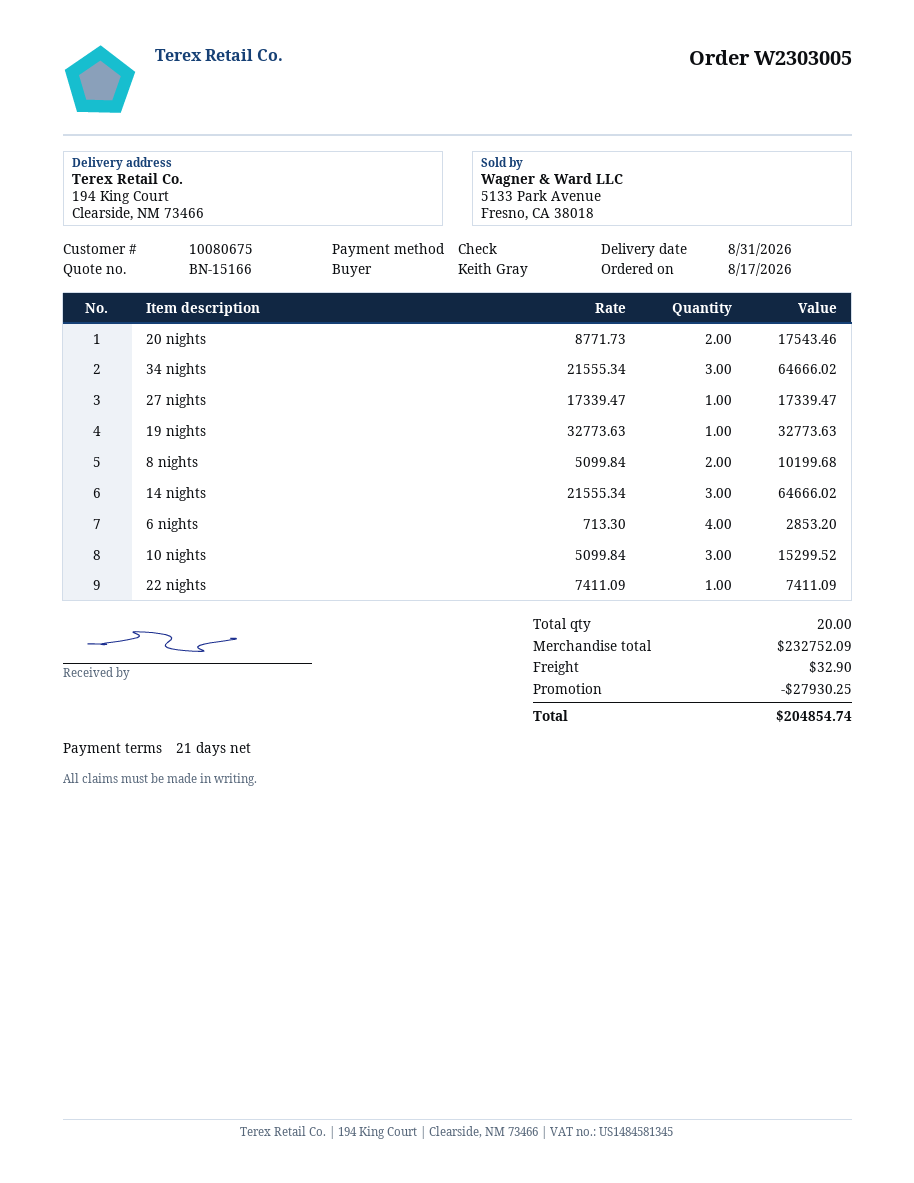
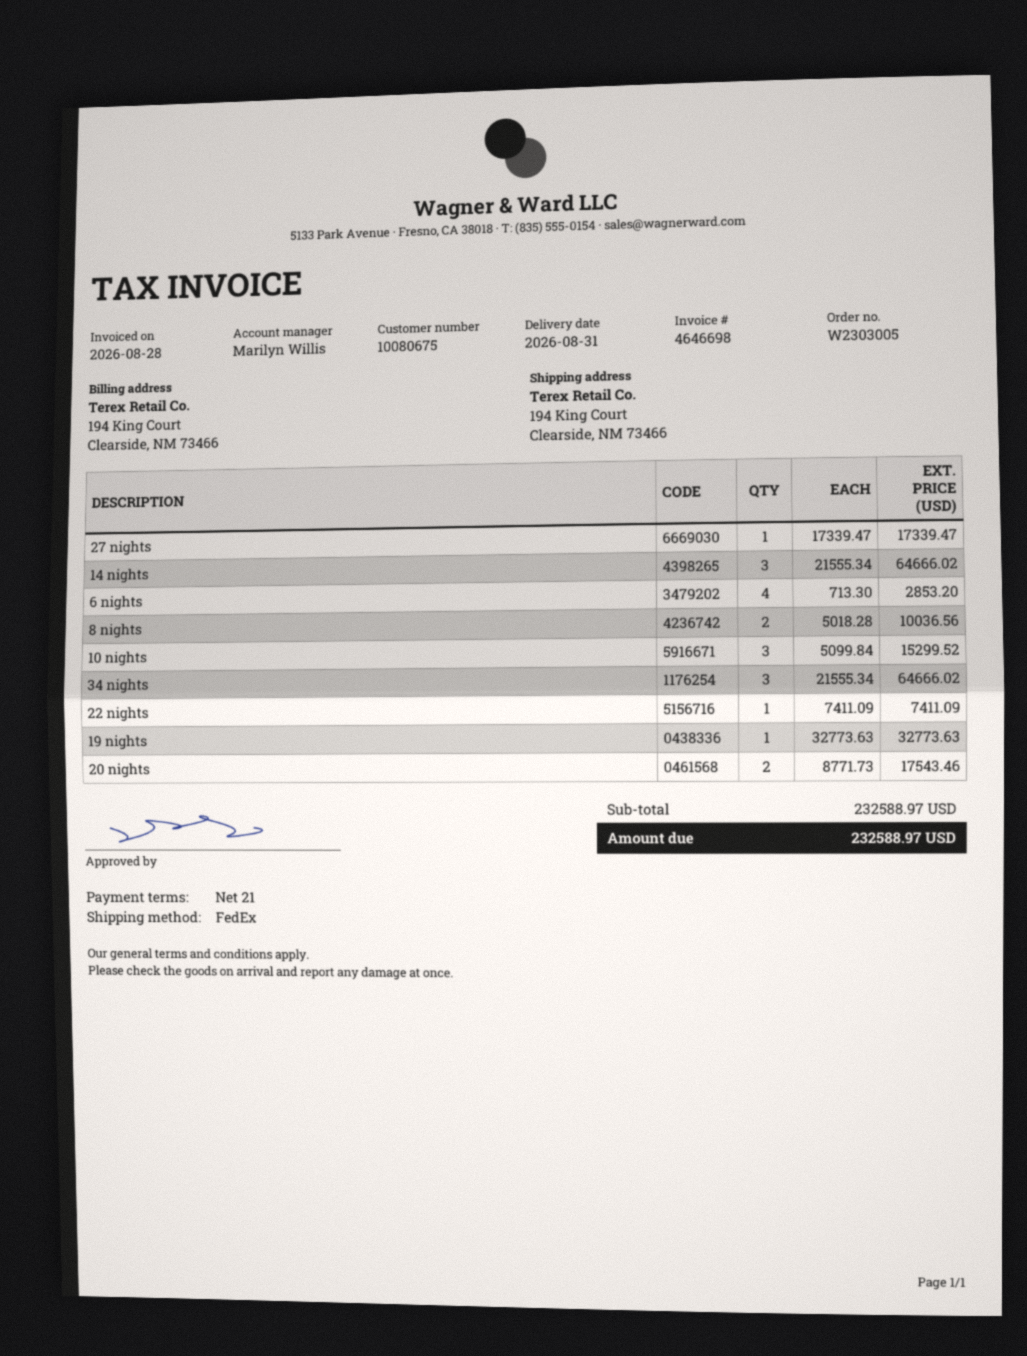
8 nights: 2 x 5099.84 = 10199.68 -> 2 x 5018.28 = 10036.56
subtotal: 232752.09 -> 232588.97
discount: 27930.25 -> none
shipping: 32.90 -> none
total: 204854.74 -> 232588.97

